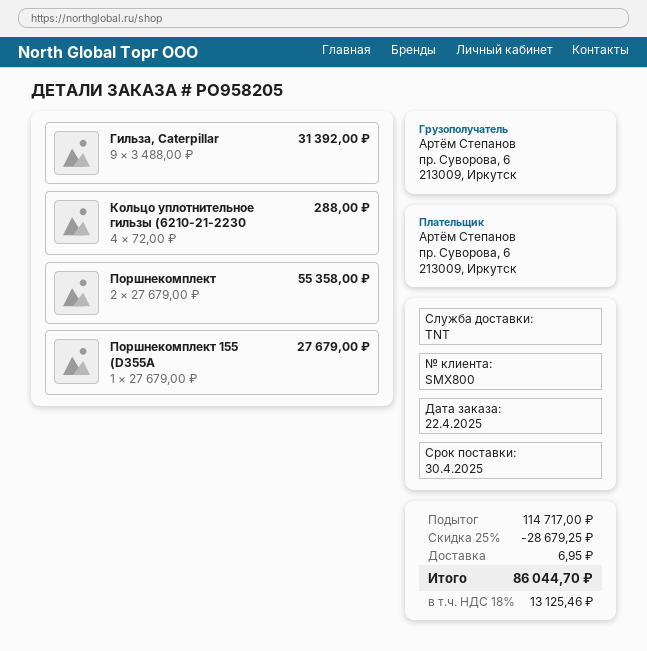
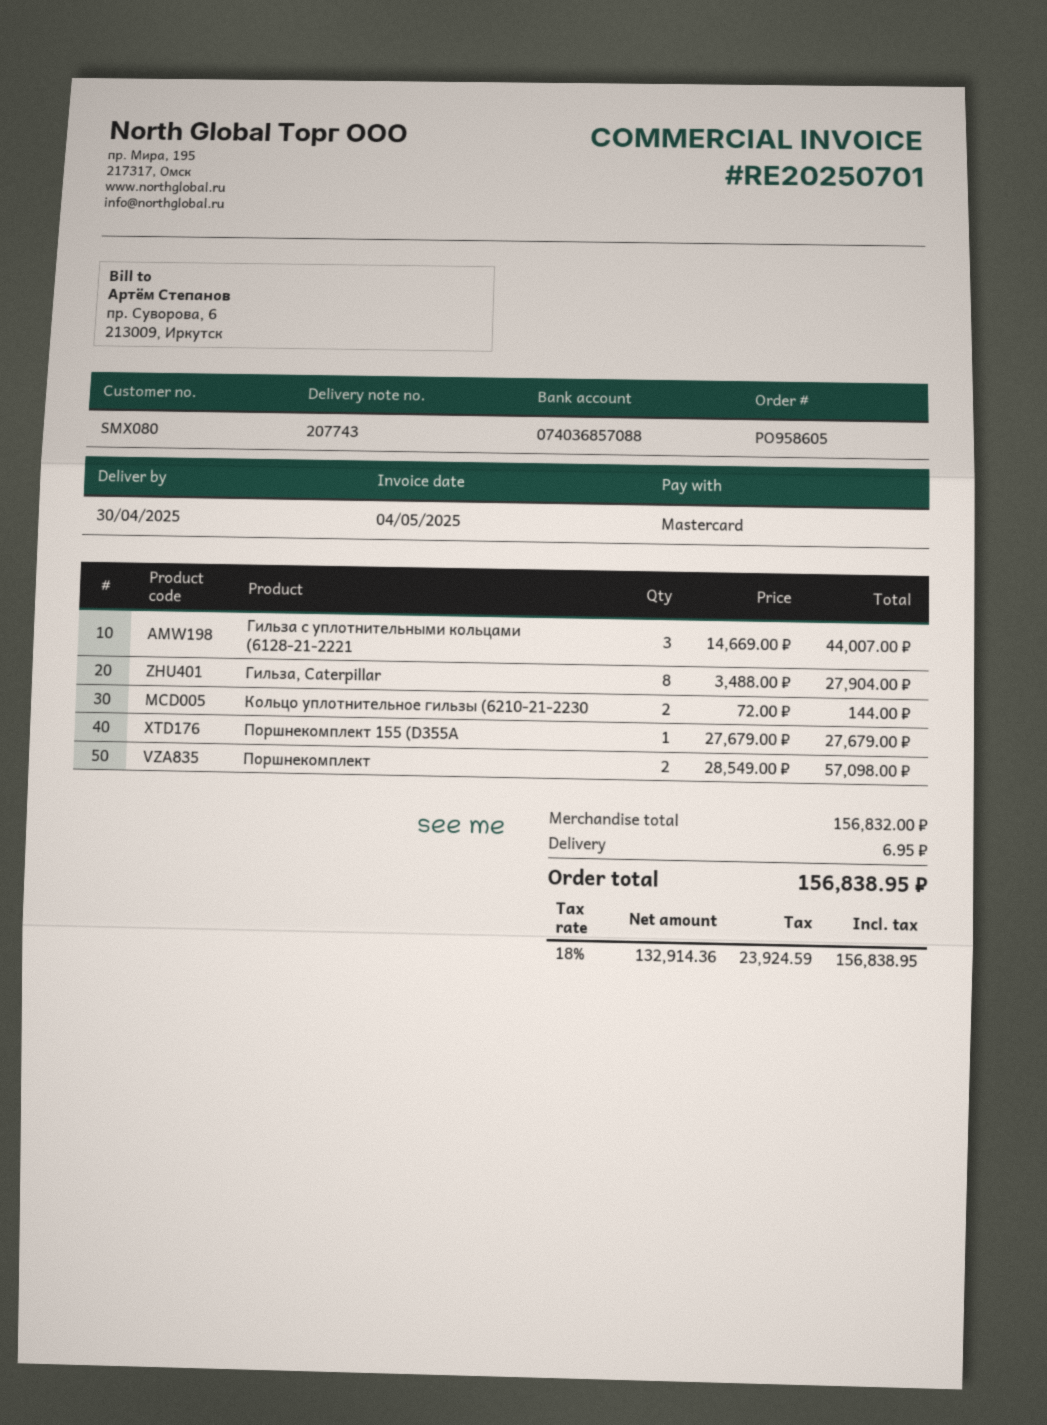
order number: PO958205 -> PO958605
customer number: SMX800 -> SMX080
Гильза, Caterpillar: 9 x 3488.00 = 31392.00 -> 8 x 3488.00 = 27904.00
Кольцо уплотнительное гильзы (6210-21-2230: 4 x 72.00 = 288.00 -> 2 x 72.00 = 144.00
Поршнекомплект: 2 x 27679.00 = 55358.00 -> 2 x 28549.00 = 57098.00
Гильза с уплотнительными кольцами (6128-21-2221: none -> 3 x 14669.00 = 44007.00
subtotal: 114717.00 -> 156832.00
discount: 25% = 28679.25 -> none
tax: 18% = 13125.46 -> 18% = 23924.59
total: 86044.70 -> 156838.95

